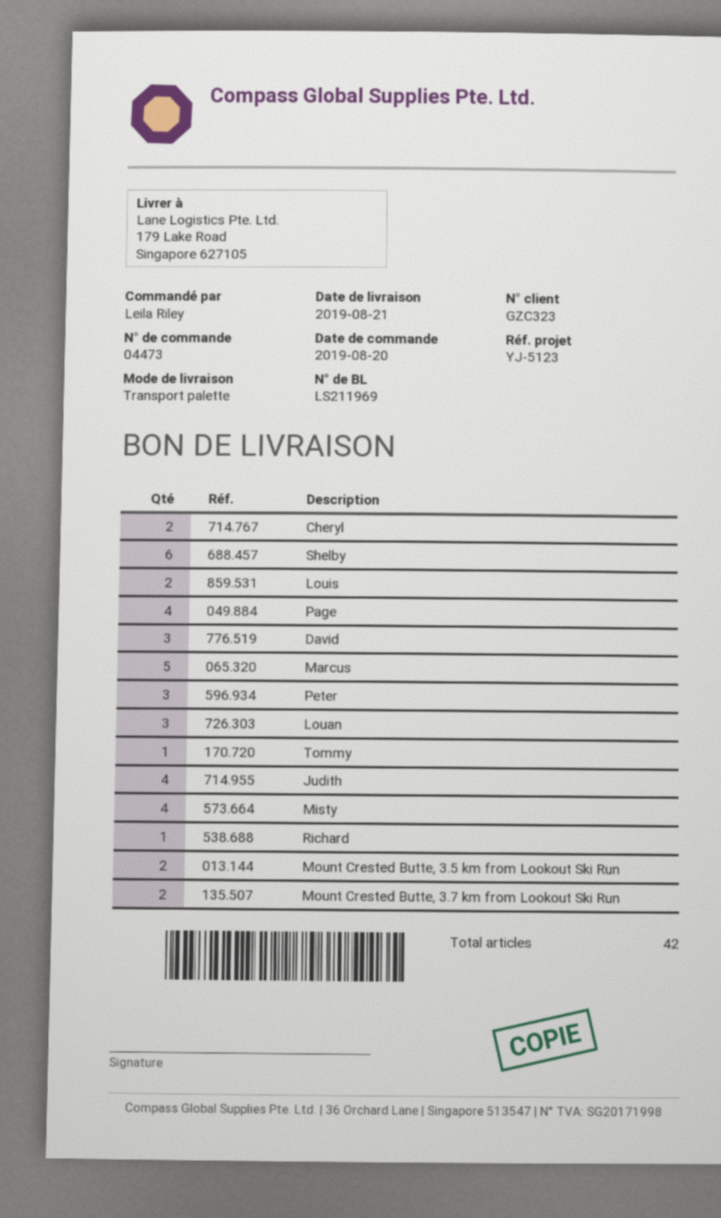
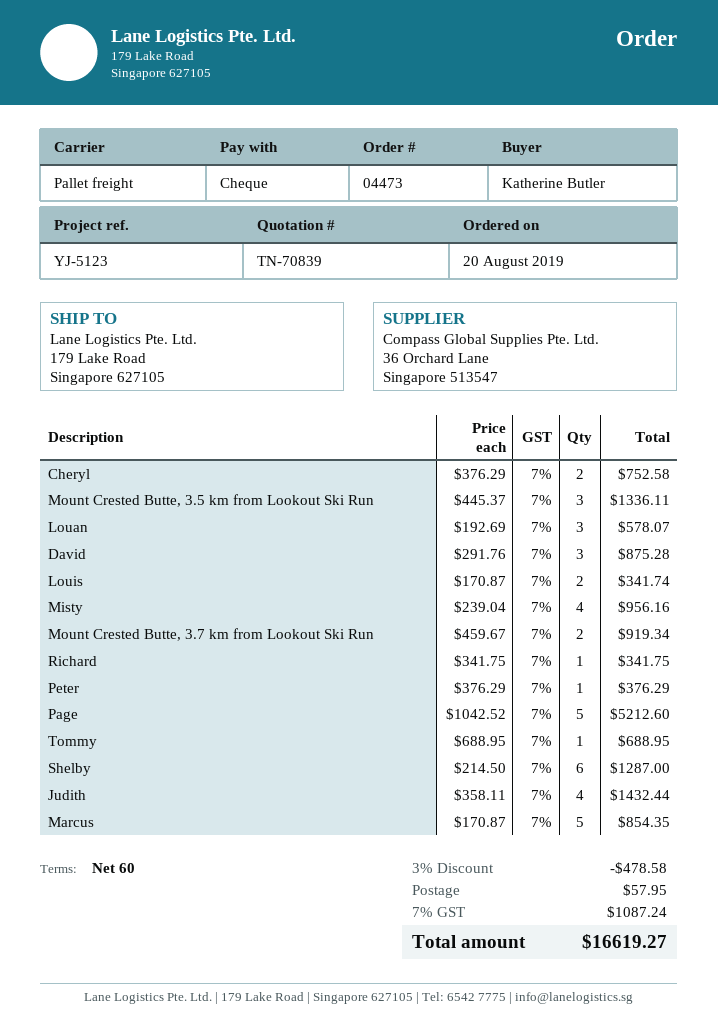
ordered by: Leila Riley -> Katherine Butler
Page: 4 -> 5
Peter: 3 -> 1
Mount Crested Butte, 3.5 km from Lookout Ski Run: 2 -> 3

